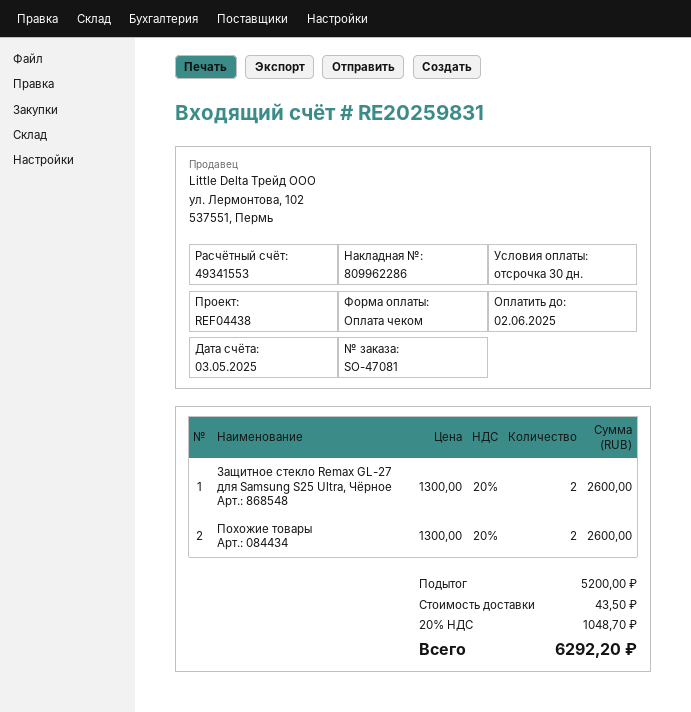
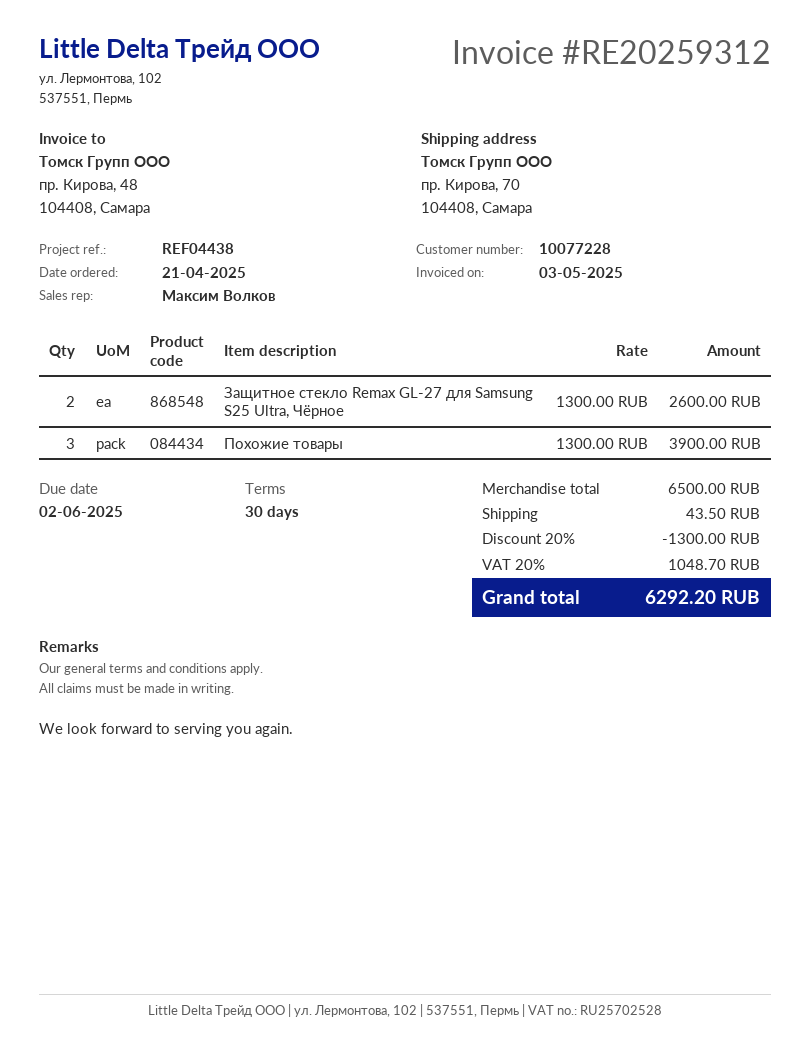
invoice number: RE20259831 -> RE20259312
Похожие товары: 2 x 1300.00 = 2600.00 -> 3 x 1300.00 = 3900.00
subtotal: 5200.00 -> 6500.00
discount: none -> 20% = 1300.00

